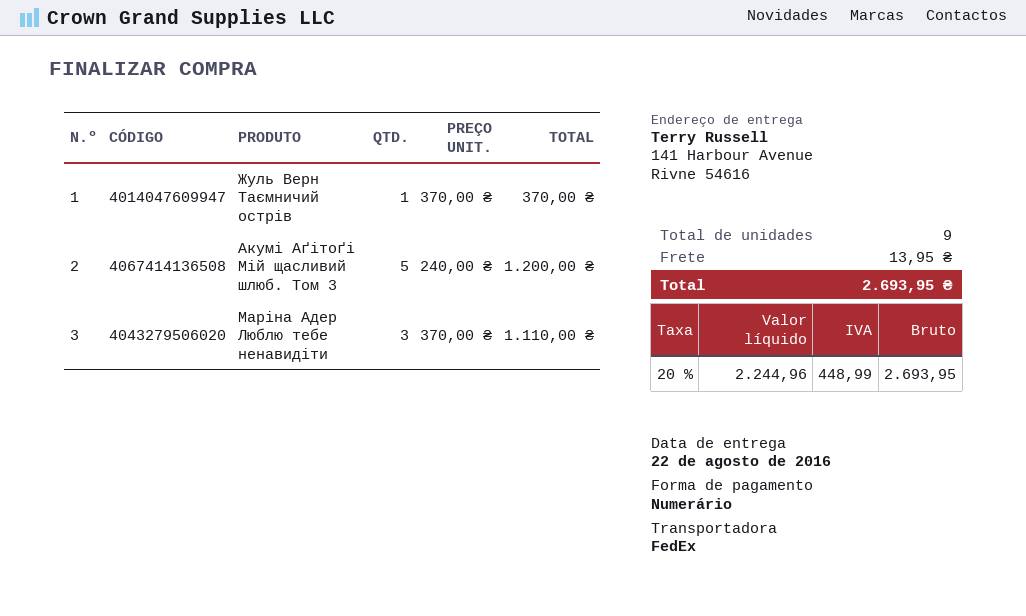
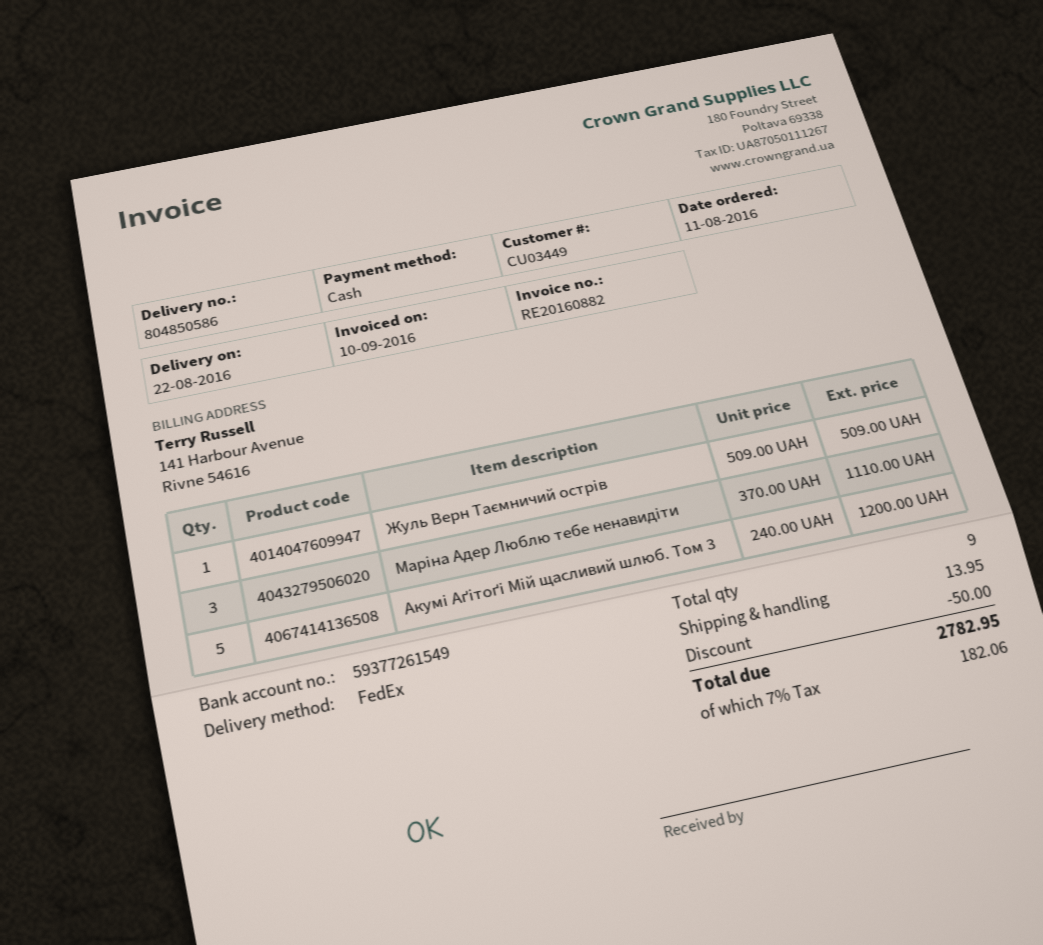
Жуль Верн Таємничий острів: 1 x 370.00 = 370.00 -> 1 x 509.00 = 509.00
discount: none -> 50.00
tax: 20% = 448.99 -> 7% = 182.06
total: 2693.95 -> 2782.95

